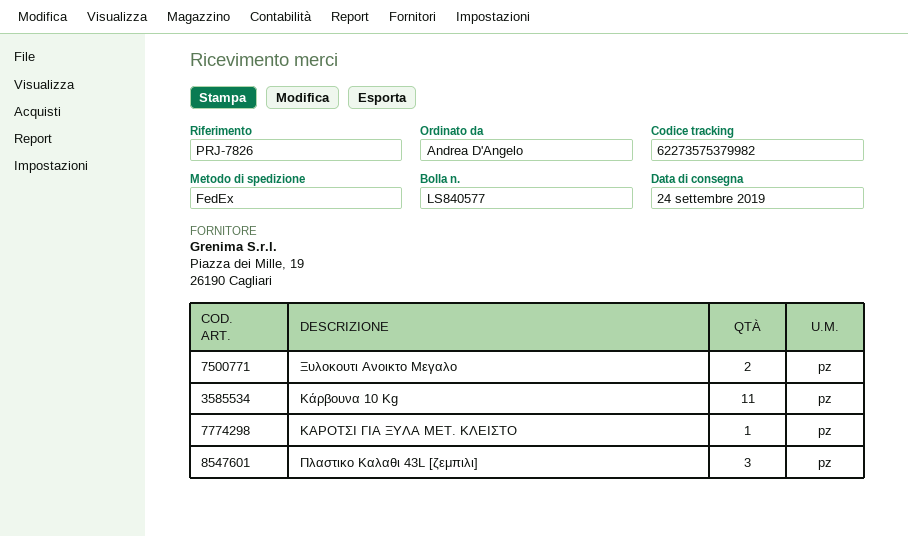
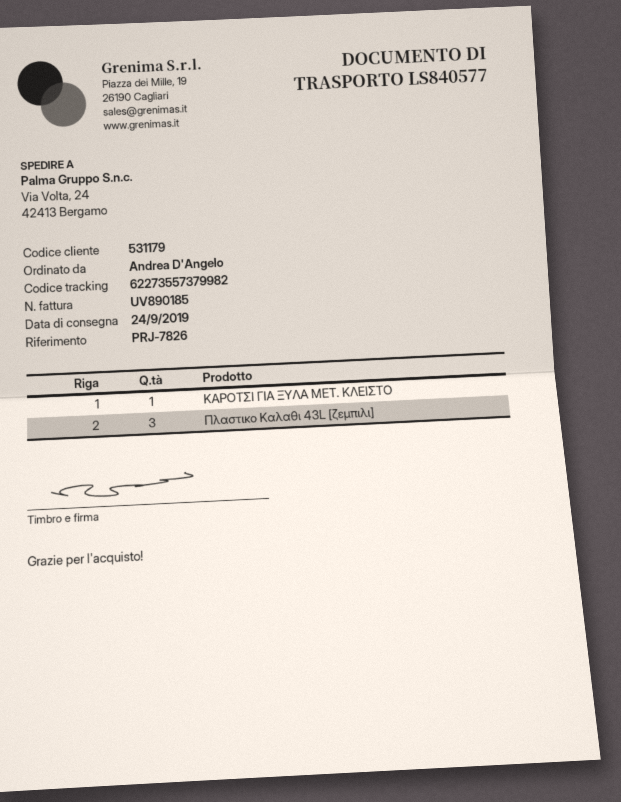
tracking number: 62273575379982 -> 62273557379982
Ξυλοκουτι Ανοικτο Μεγαλο: 2 -> none
Κάρβουνα 10 Kg: 11 -> none

